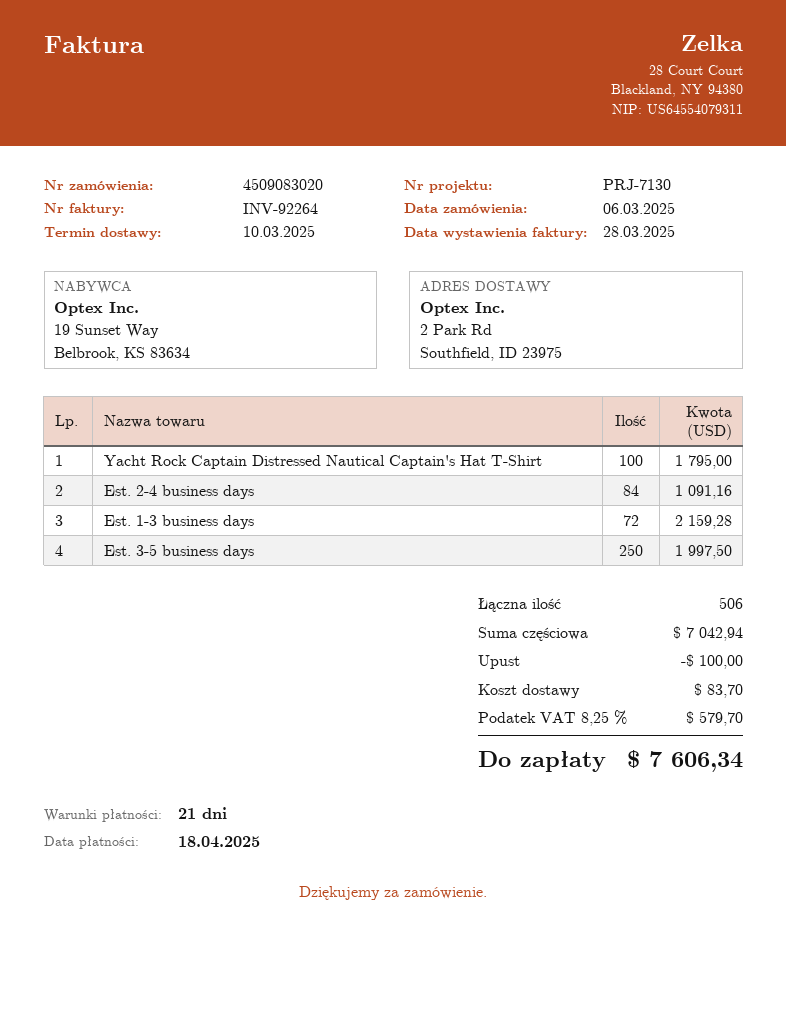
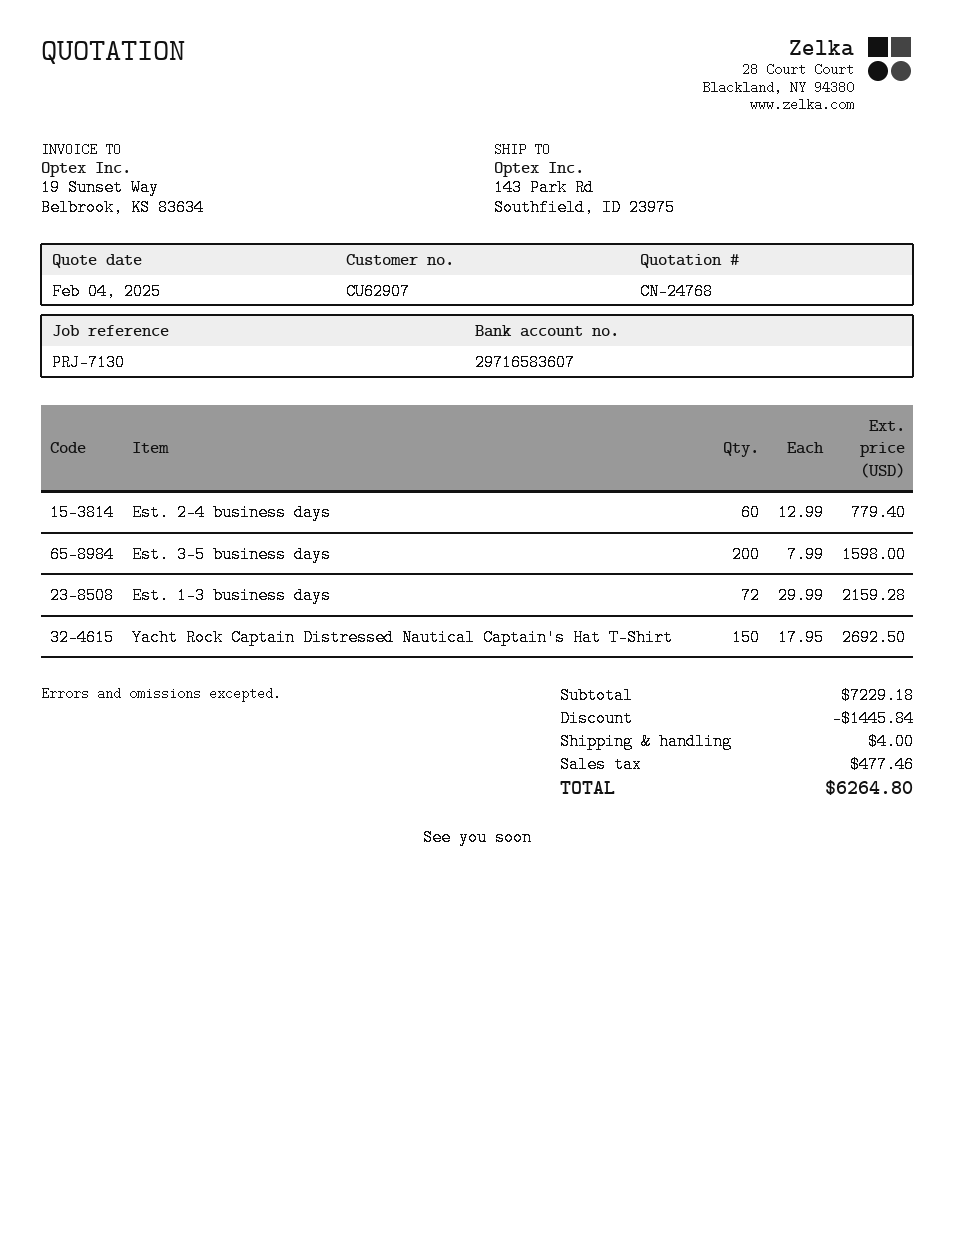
ship to: 2 Park Rd, Southfield, ID 23975 -> 143 Park Rd, Southfield, ID 23975
Yacht Rock Captain Distressed Nautical Captain's Hat T-Shirt: 100 for 1795.00 -> 150 for 2692.50
Est. 2-4 business days: 84 for 1091.16 -> 60 for 779.40
Est. 3-5 business days: 250 for 1997.50 -> 200 for 1598.00
subtotal: 7042.94 -> 7229.18
discount: 100.00 -> 1445.84
shipping: 83.70 -> 4.00
tax: 579.70 -> 477.46
total: 7606.34 -> 6264.80

